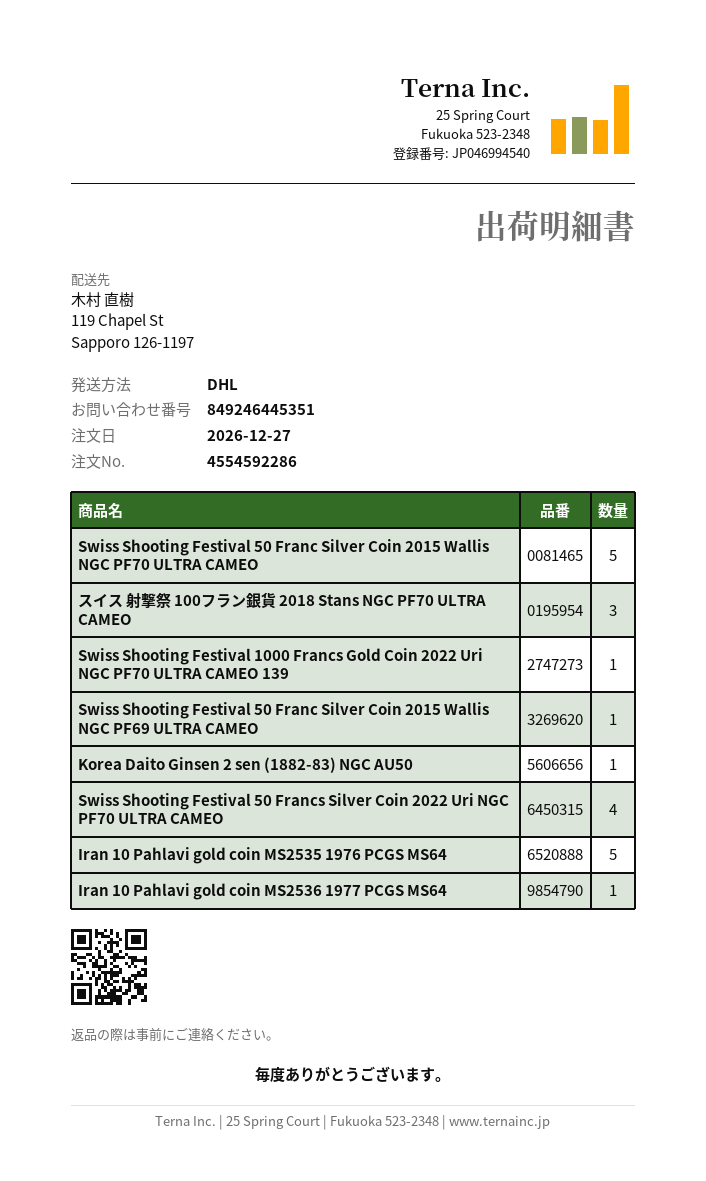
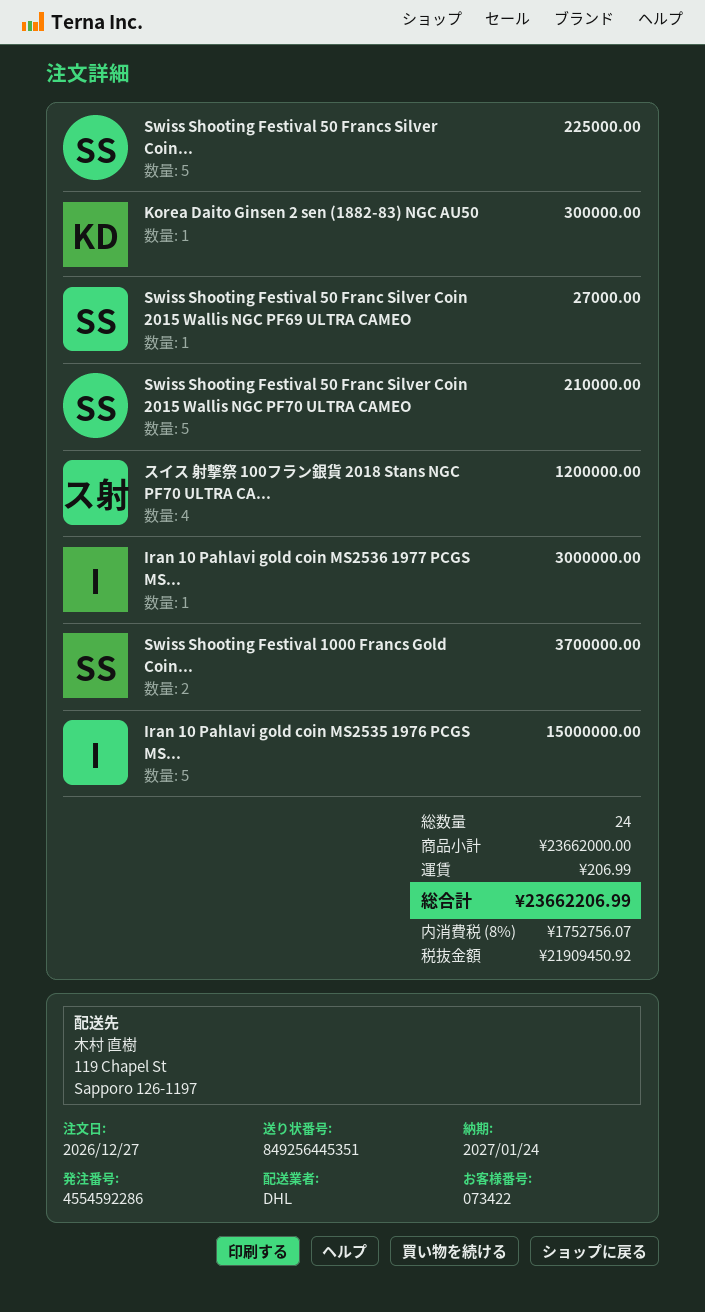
tracking number: 849246445351 -> 849256445351
スイス 射撃祭 100フラン銀貨 2018 Stans NGC PF70 ULTRA CAMEO: 3 -> 4
Swiss Shooting Festival 1000 Francs Gold Coin 2022 Uri NGC PF70 ULTRA CAMEO 139: 1 -> 2
Swiss Shooting Festival 50 Francs Silver Coin 2022 Uri NGC PF70 ULTRA CAMEO: 4 -> 5

